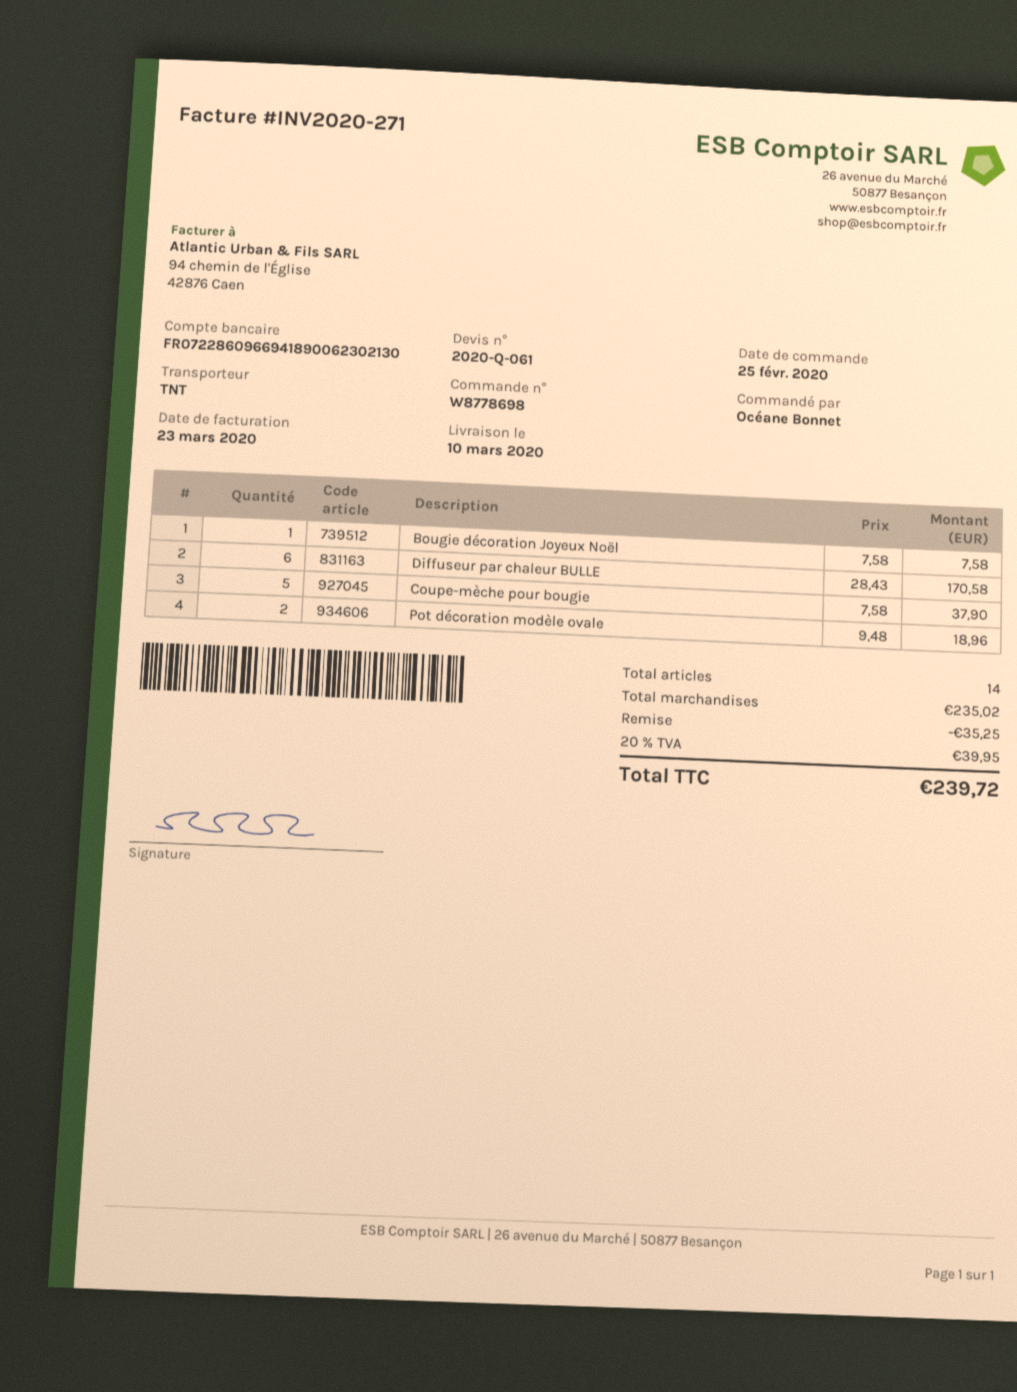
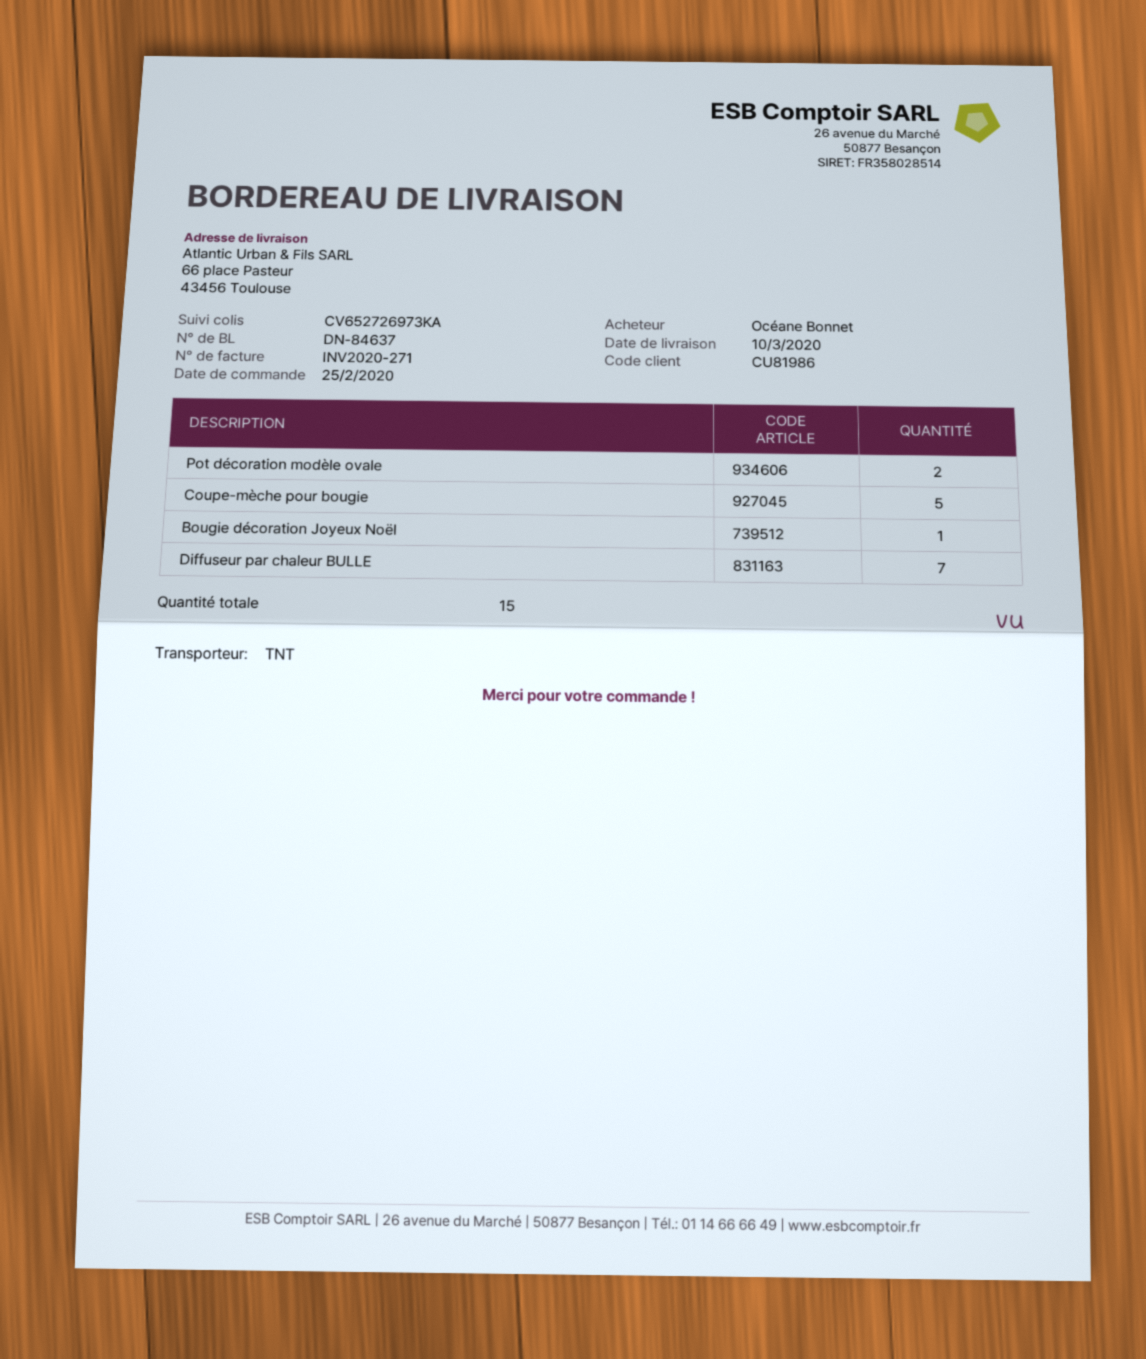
Diffuseur par chaleur BULLE: 6 -> 7
total quantity: 14 -> 15

